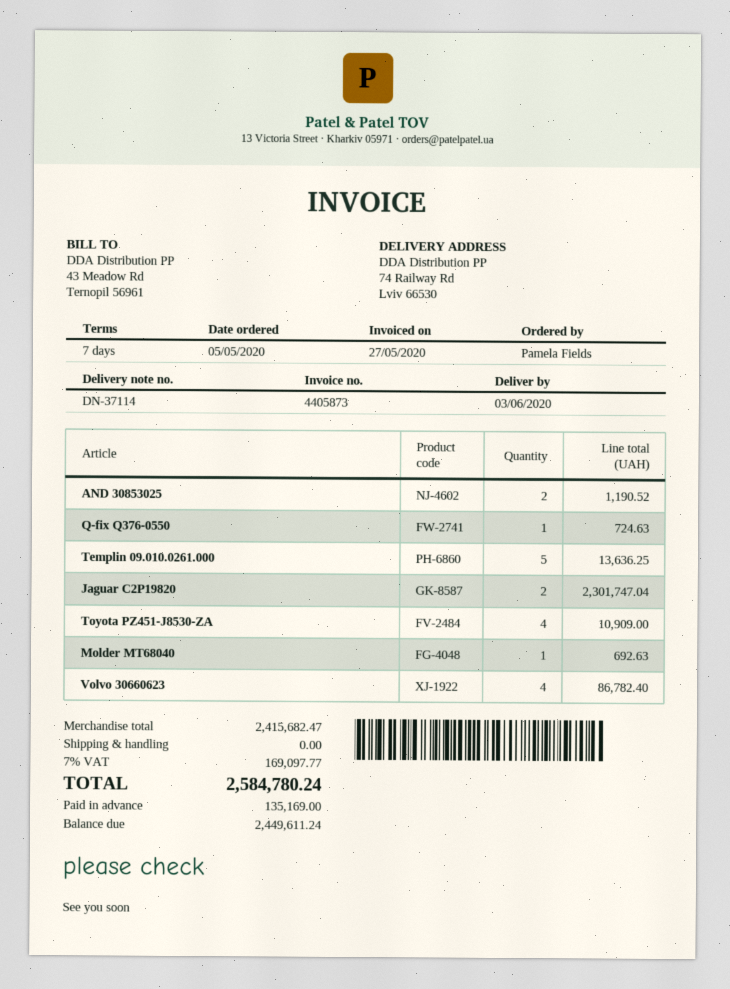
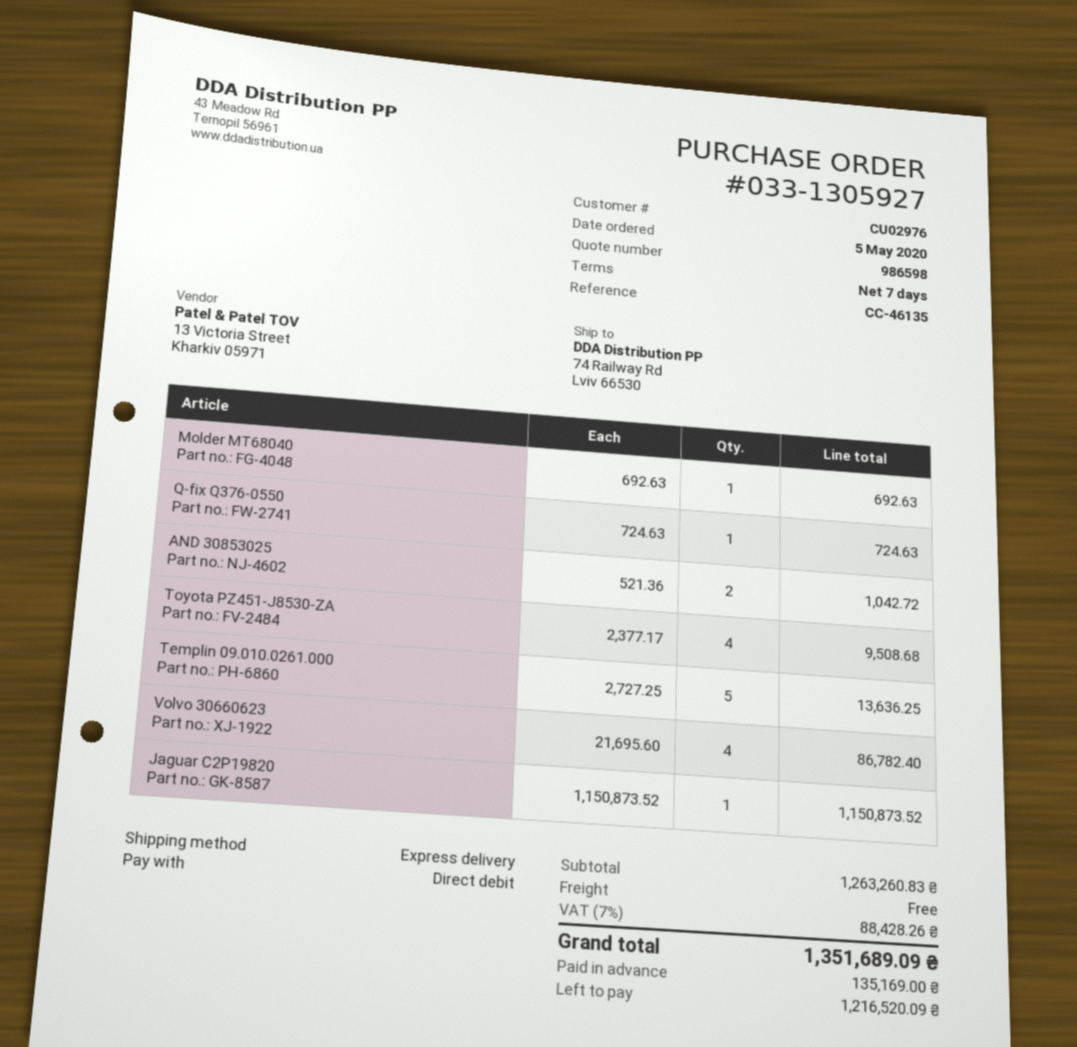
AND 30853025: 2 for 1190.52 -> 2 for 1042.72
Jaguar C2P19820: 2 for 2301747.04 -> 1 for 1150873.52
Toyota PZ451-J8530-ZA: 4 for 10909.00 -> 4 for 9508.68
subtotal: 2415682.47 -> 1263260.83
tax: 7% = 169097.77 -> 7% = 88428.26
total: 2584780.24 -> 1351689.09
balance: 2449611.24 -> 1216520.09

